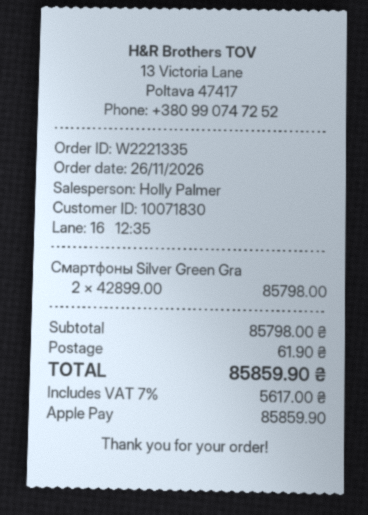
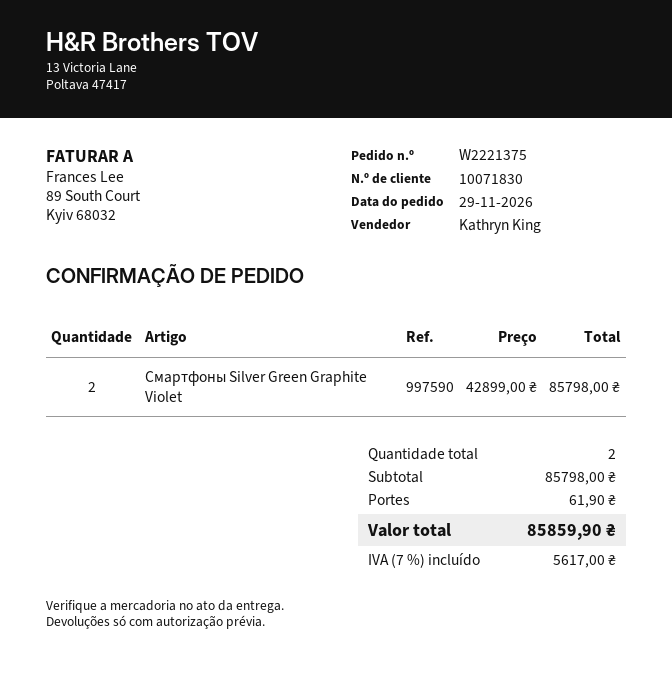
order number: W2221335 -> W2221375
order date: 2026-11-26 -> 2026-11-29
sales rep: Holly Palmer -> Kathryn King

